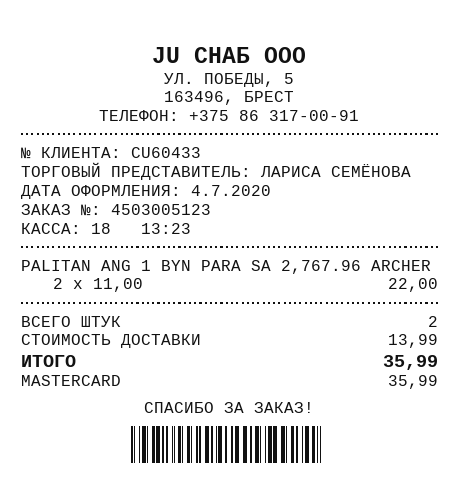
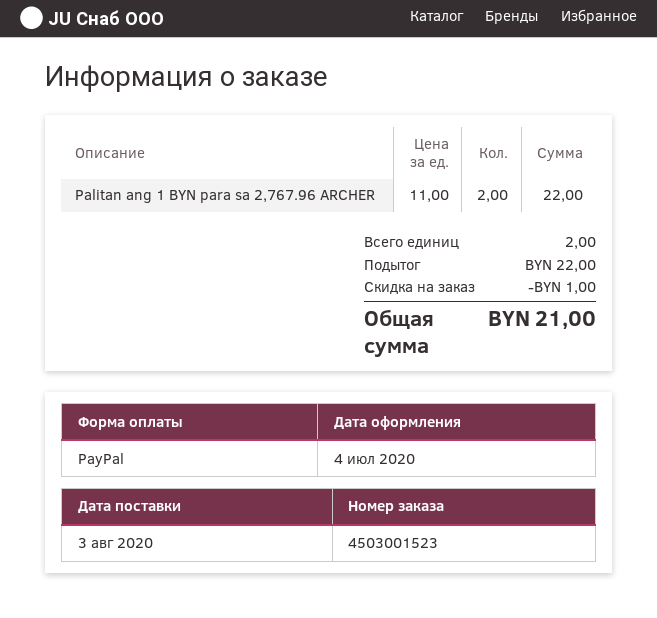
order number: 4503005123 -> 4503001523
payment method: Mastercard -> PayPal
discount: none -> 1.00
shipping: 13.99 -> none
total: 35.99 -> 21.00

